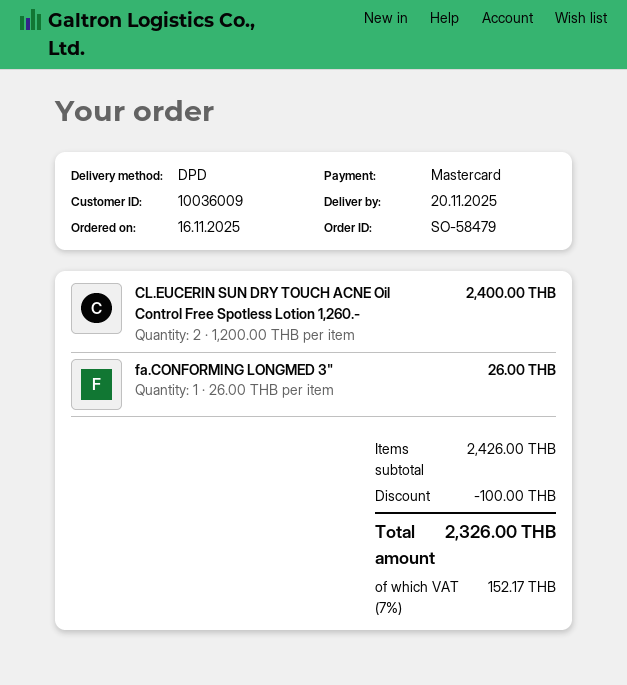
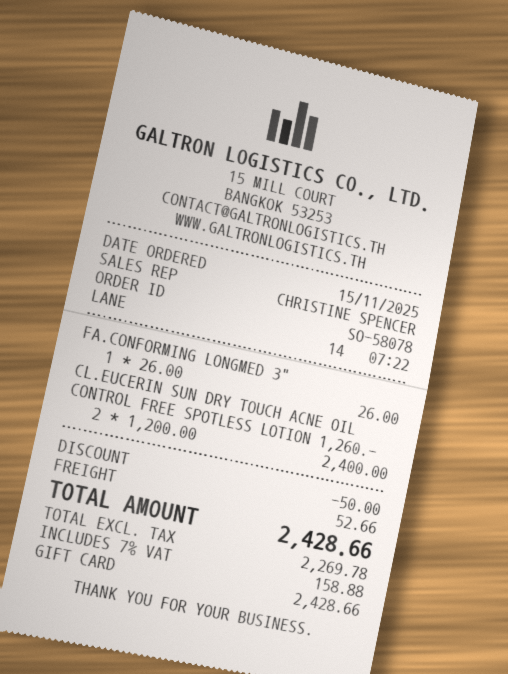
order number: SO-58479 -> SO-58078
order date: 2025-11-16 -> 2025-11-15
payment method: Mastercard -> gift card
discount: 100.00 -> 50.00
shipping: none -> 52.66
tax: 7% = 152.17 -> 7% = 158.88
total: 2326.00 -> 2428.66

